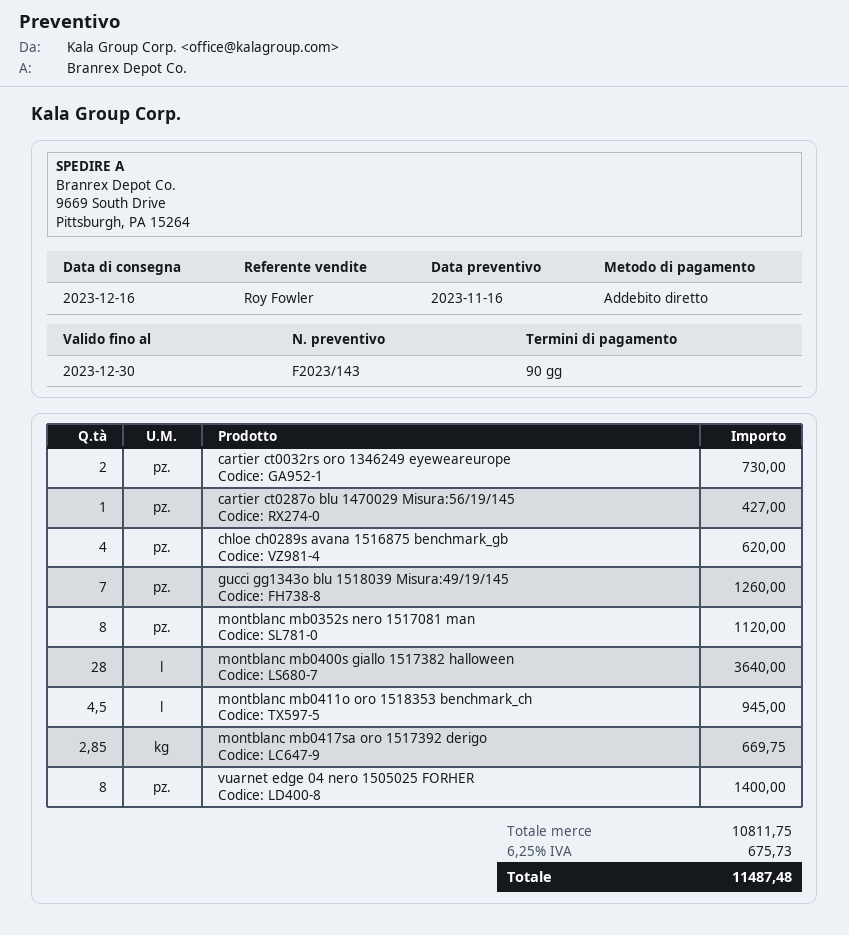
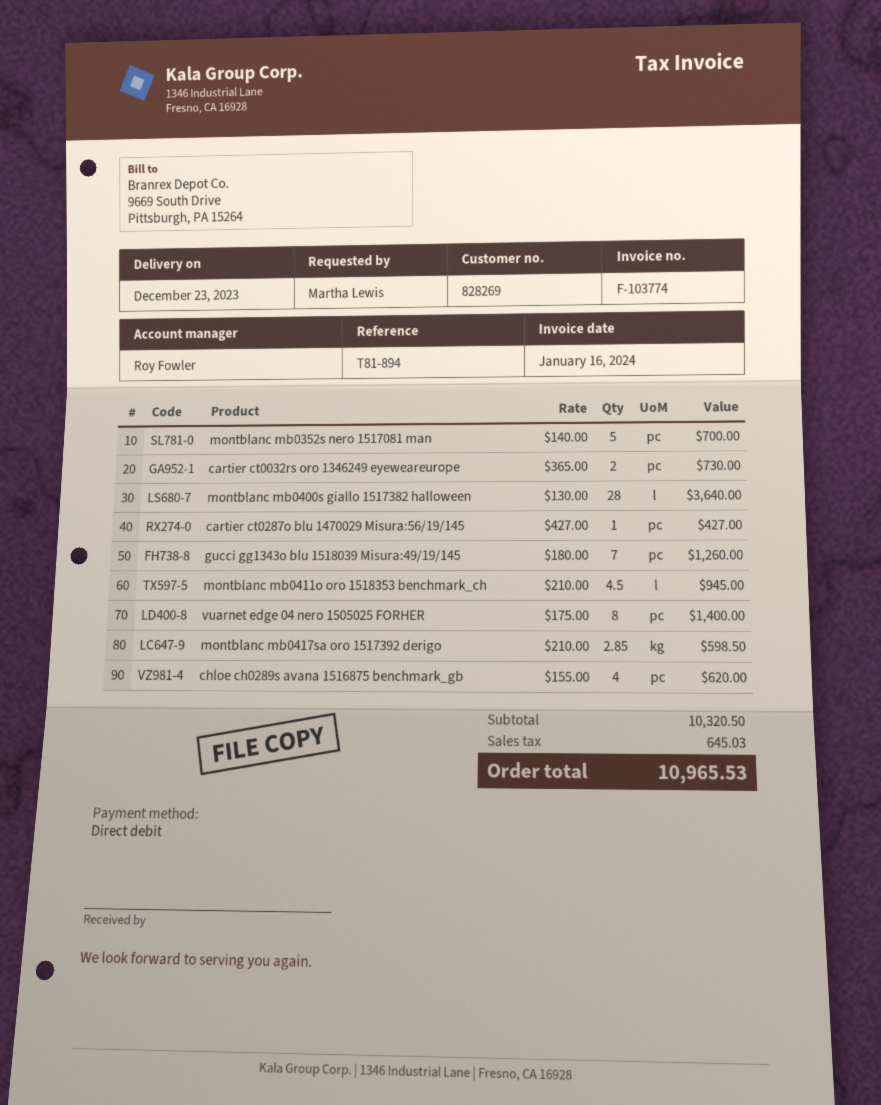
delivery date: 2023-12-16 -> 2023-12-23
montblanc mb0352s nero 1517081 man: 8 for 1120.00 -> 5 for 700.00
montblanc mb0417sa oro 1517392 derigo: 2.85 for 669.75 -> 2.85 for 598.50
subtotal: 10811.75 -> 10320.50
tax: 675.73 -> 645.03
total: 11487.48 -> 10965.53

